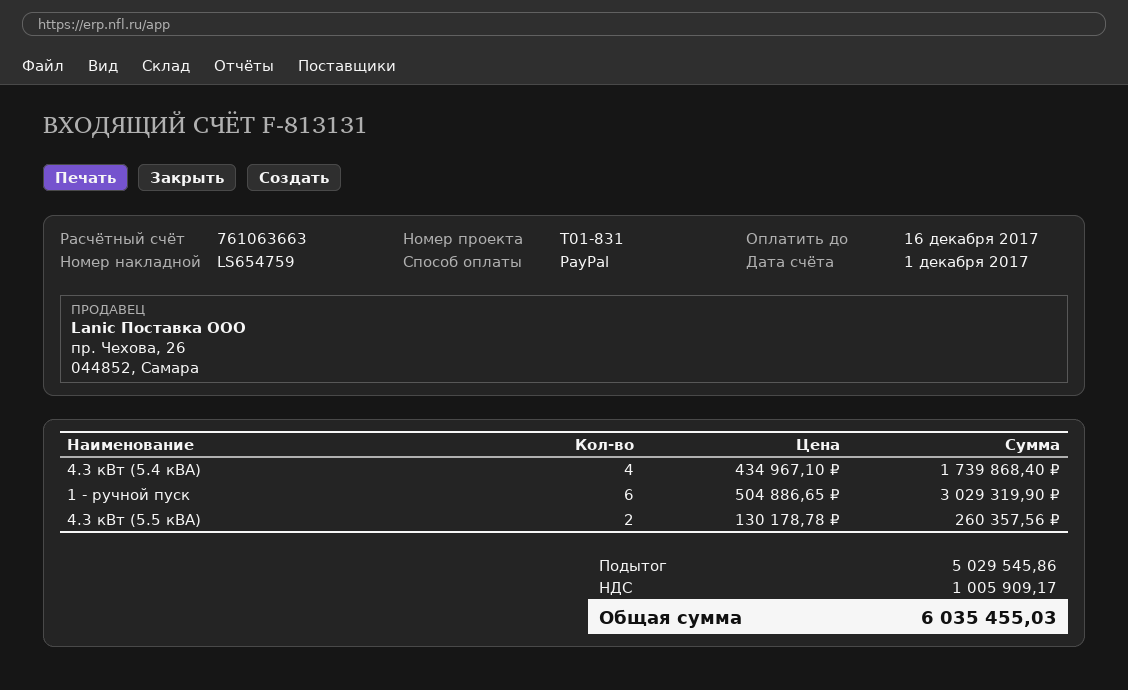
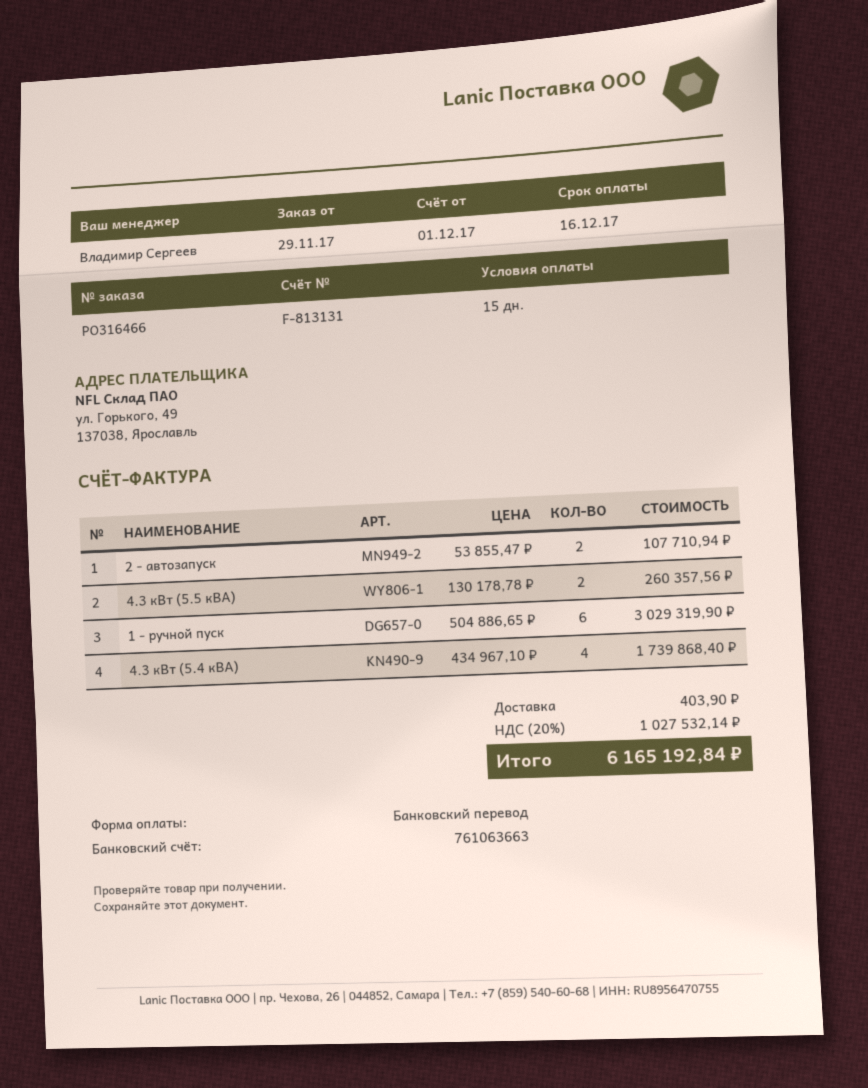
payment method: PayPal -> bank transfer
2 - автозапуск: none -> 2 x 53855.47 = 107710.94
shipping: none -> 403.90
tax: 1005909.17 -> 1027532.14
total: 6035455.03 -> 6165192.84

